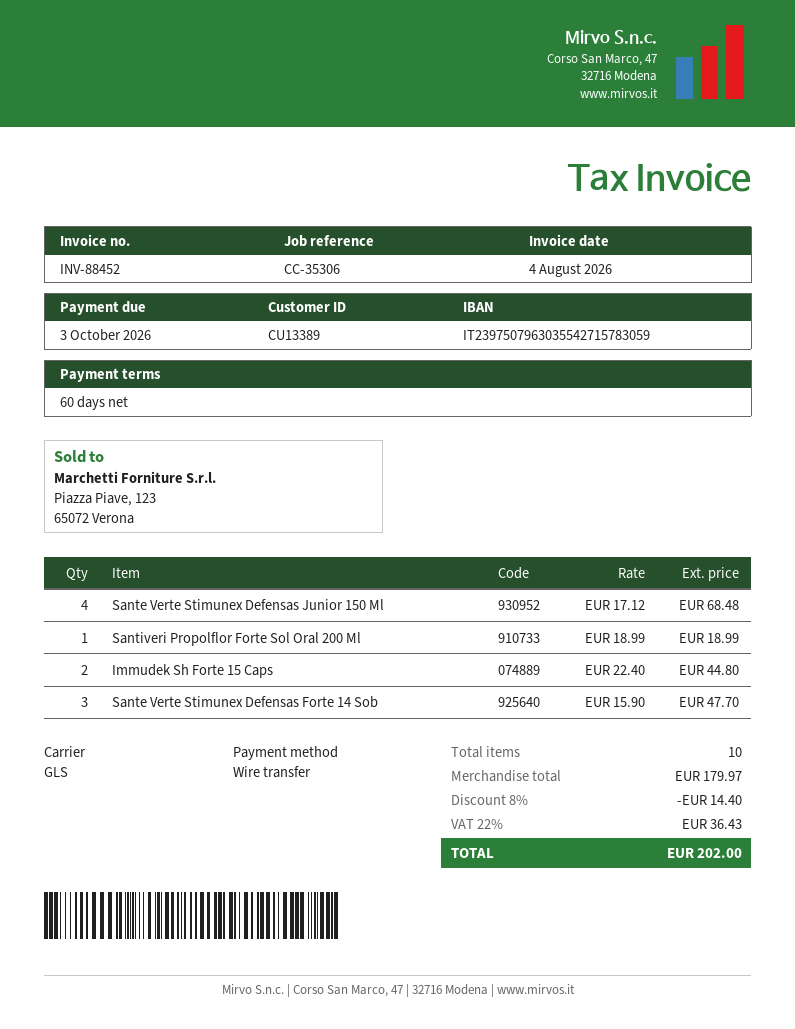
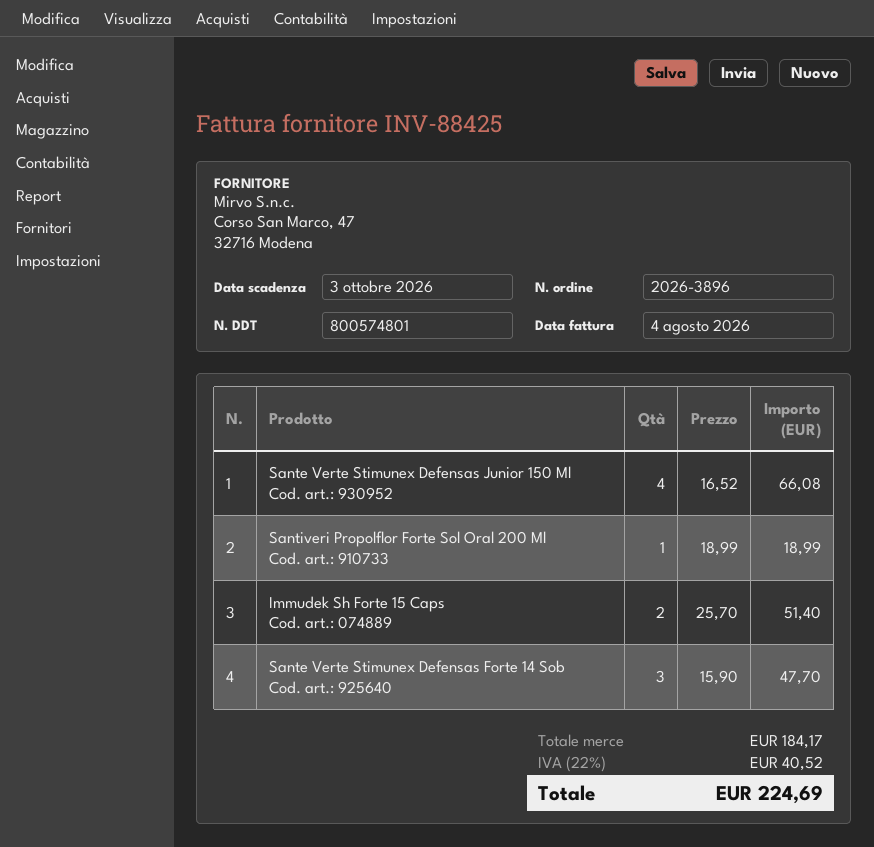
invoice number: INV-88452 -> INV-88425
Sante Verte Stimunex Defensas Junior 150 Ml: 4 x 17.12 = 68.48 -> 4 x 16.52 = 66.08
Immudek Sh Forte 15 Caps: 2 x 22.40 = 44.80 -> 2 x 25.70 = 51.40
subtotal: 179.97 -> 184.17
discount: 8% = 14.40 -> none
tax: 22% = 36.43 -> 22% = 40.52
total: 202.00 -> 224.69

